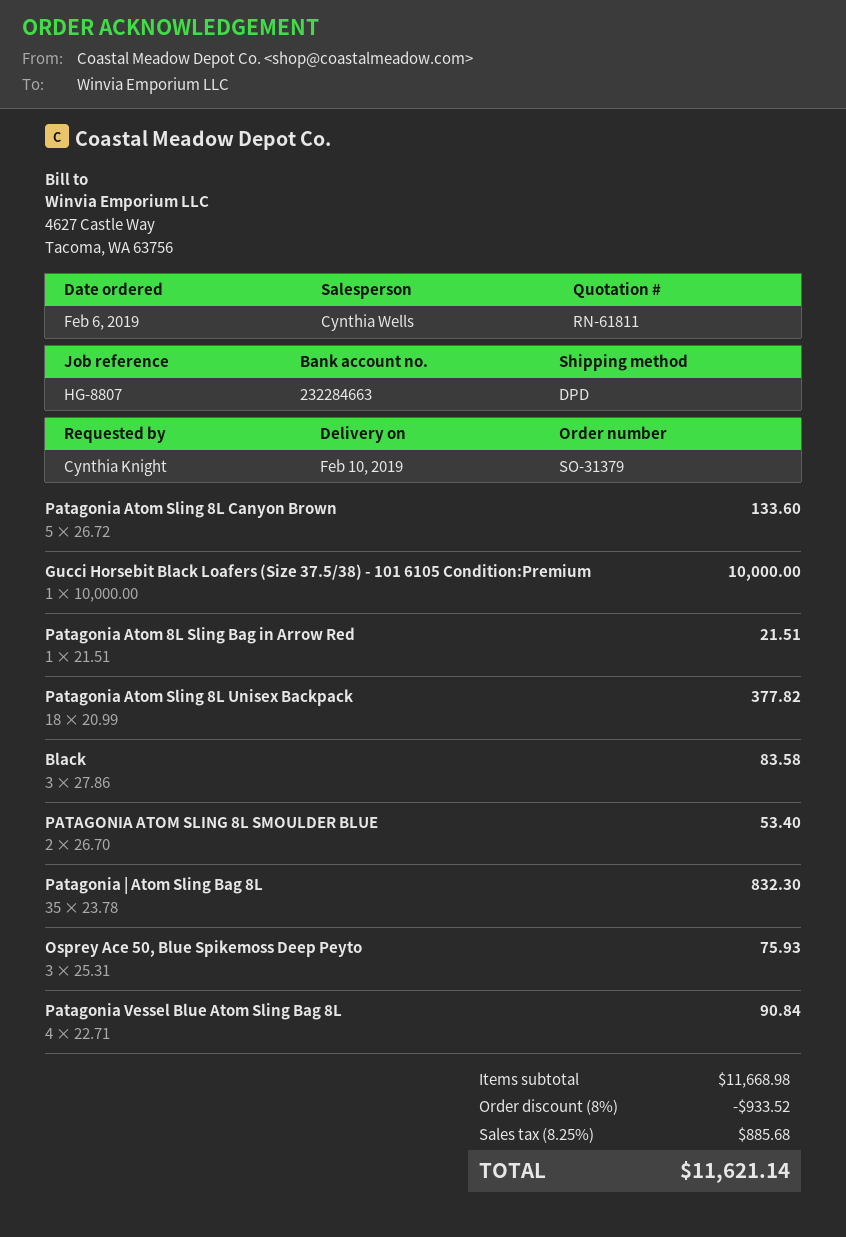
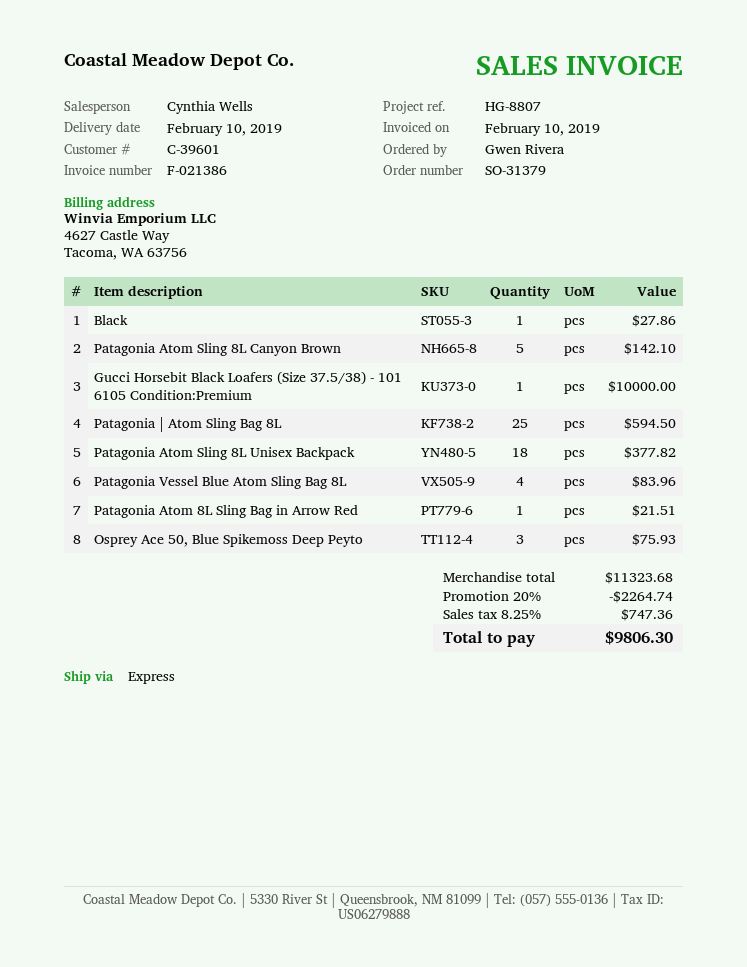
ordered by: Cynthia Knight -> Gwen Rivera
shipping method: DPD -> express
Patagonia Atom Sling 8L Canyon Brown: 5 for 133.60 -> 5 for 142.10
Black: 3 for 83.58 -> 1 for 27.86
PATAGONIA ATOM SLING 8L SMOULDER BLUE: 2 for 53.40 -> none
Patagonia | Atom Sling Bag 8L: 35 for 832.30 -> 25 for 594.50
Patagonia Vessel Blue Atom Sling Bag 8L: 4 for 90.84 -> 4 for 83.96
subtotal: 11668.98 -> 11323.68
discount: 8% = 933.52 -> 20% = 2264.74
tax: 8.25% = 885.68 -> 8.25% = 747.36
total: 11621.14 -> 9806.30

